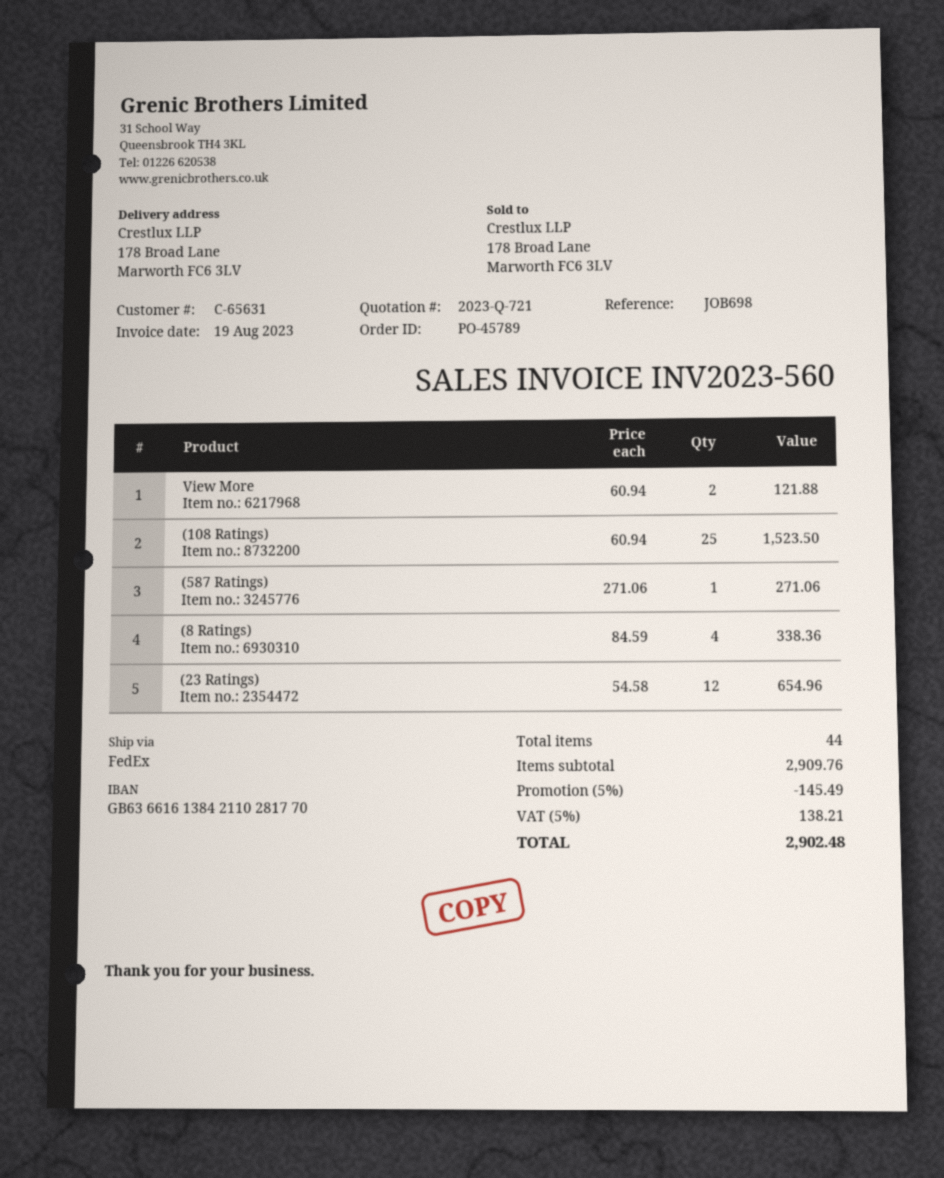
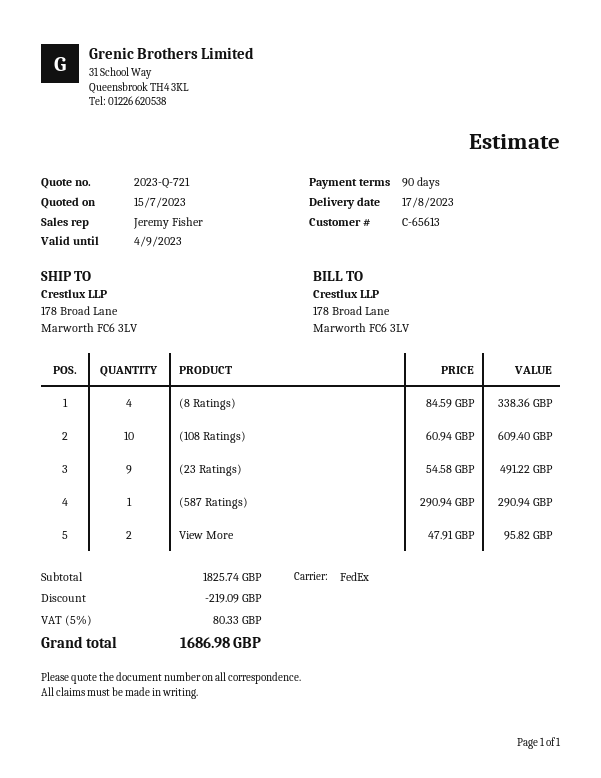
customer number: C-65631 -> C-65613
View More: 2 x 60.94 = 121.88 -> 2 x 47.91 = 95.82
(108 Ratings): 25 x 60.94 = 1523.50 -> 10 x 60.94 = 609.40
(587 Ratings): 1 x 271.06 = 271.06 -> 1 x 290.94 = 290.94
(23 Ratings): 12 x 54.58 = 654.96 -> 9 x 54.58 = 491.22
subtotal: 2909.76 -> 1825.74
discount: 145.49 -> 219.09
tax: 5% = 138.21 -> 5% = 80.33
total: 2902.48 -> 1686.98

